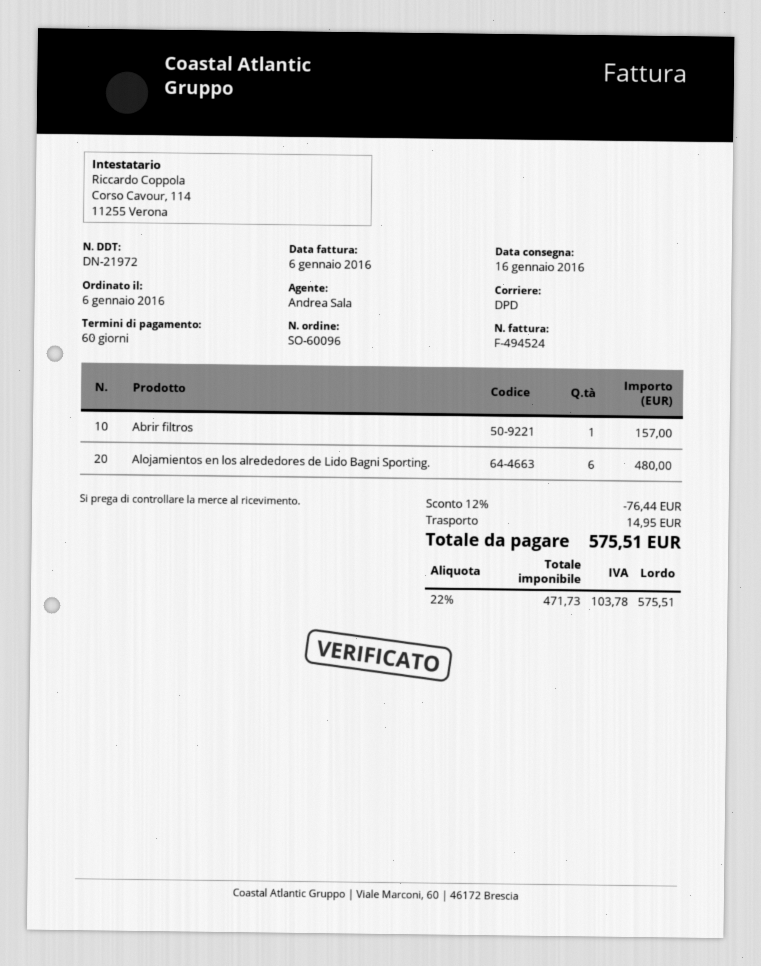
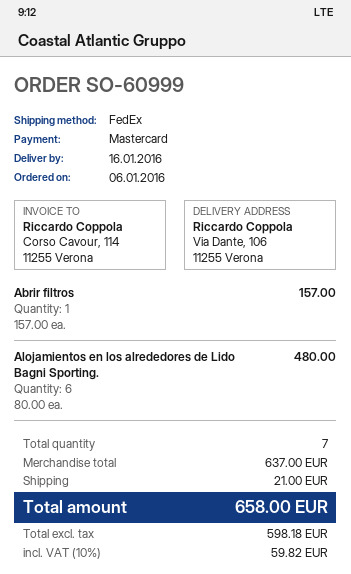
order number: SO-60096 -> SO-60999
shipping method: DPD -> FedEx
discount: 12% = 76.44 -> none
shipping: 14.95 -> 21.00
net: 471.73 -> 598.18
tax: 22% = 103.78 -> 10% = 59.82
total: 575.51 -> 658.00

